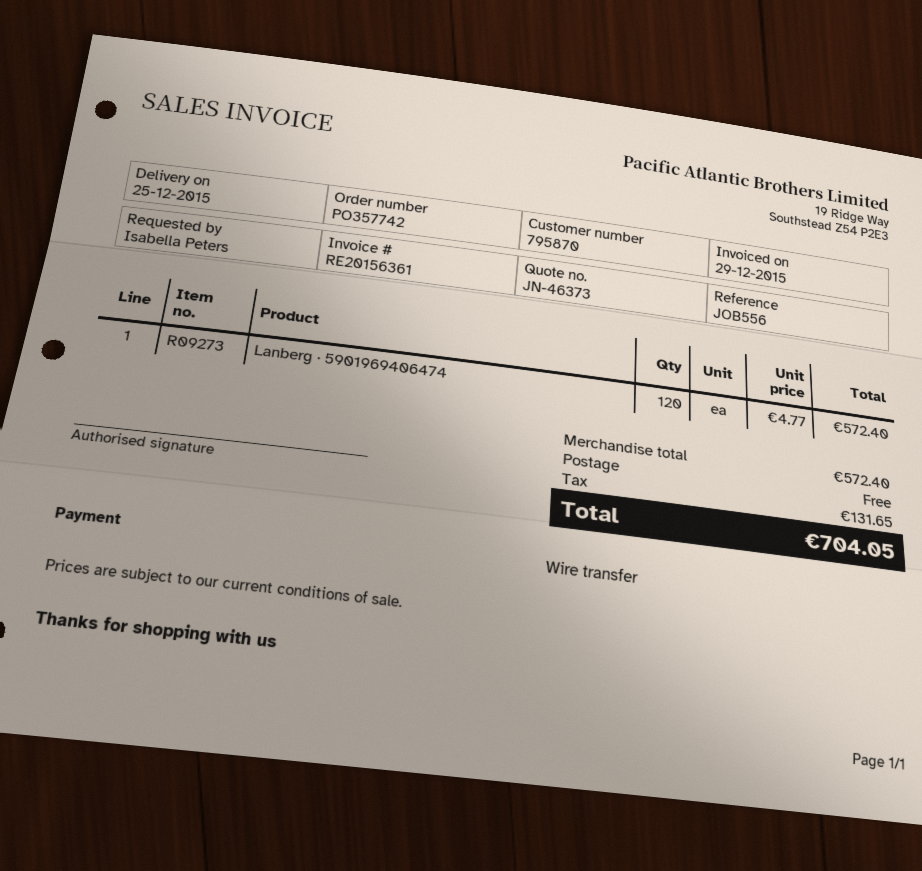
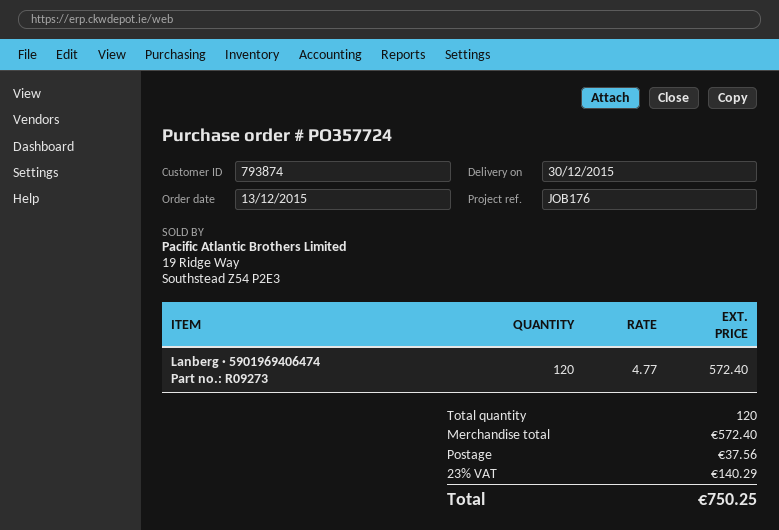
order number: PO357742 -> PO357724
delivery date: 2015-12-25 -> 2015-12-30
customer number: 795870 -> 793874
reference: JOB556 -> JOB176
shipping: 0.00 -> 37.56
tax: 131.65 -> 140.29
total: 704.05 -> 750.25

